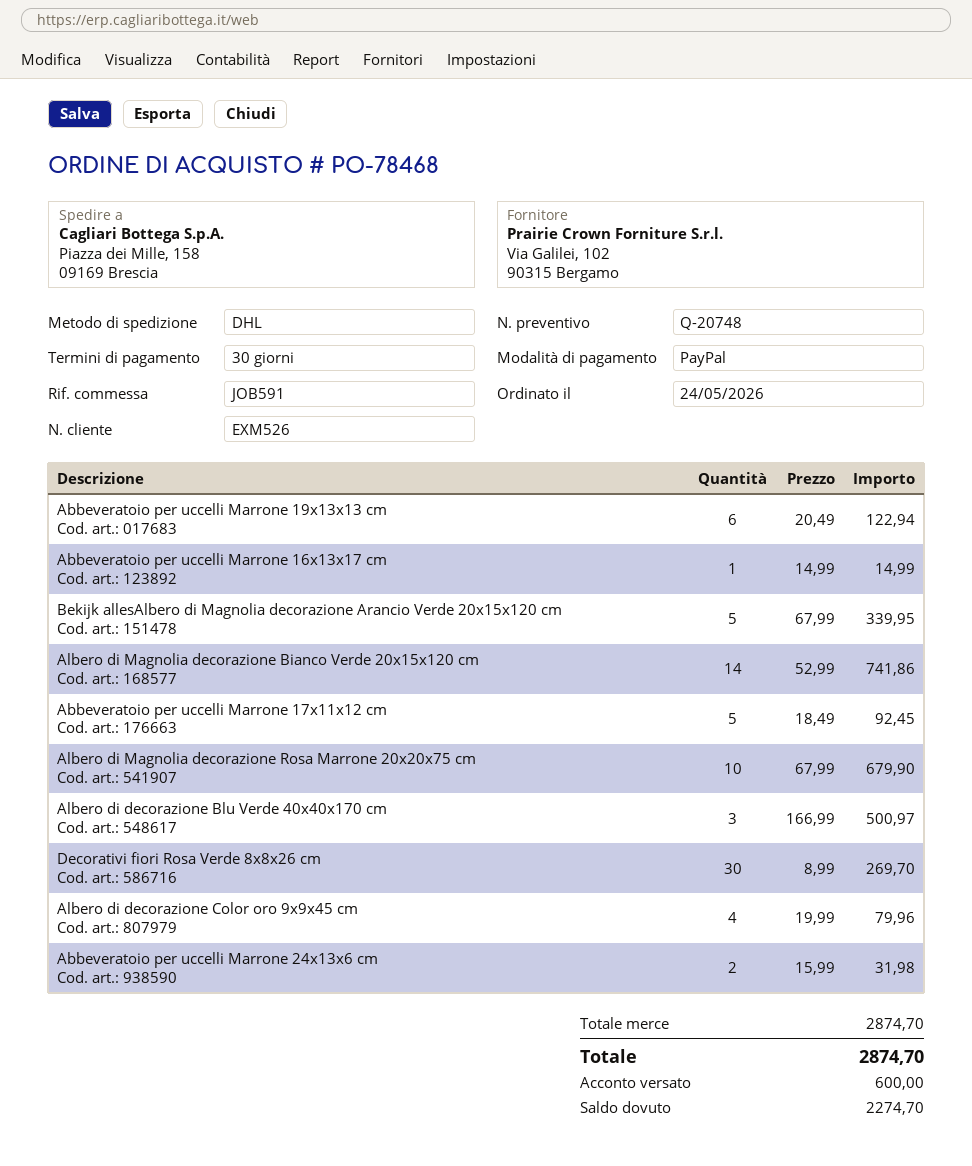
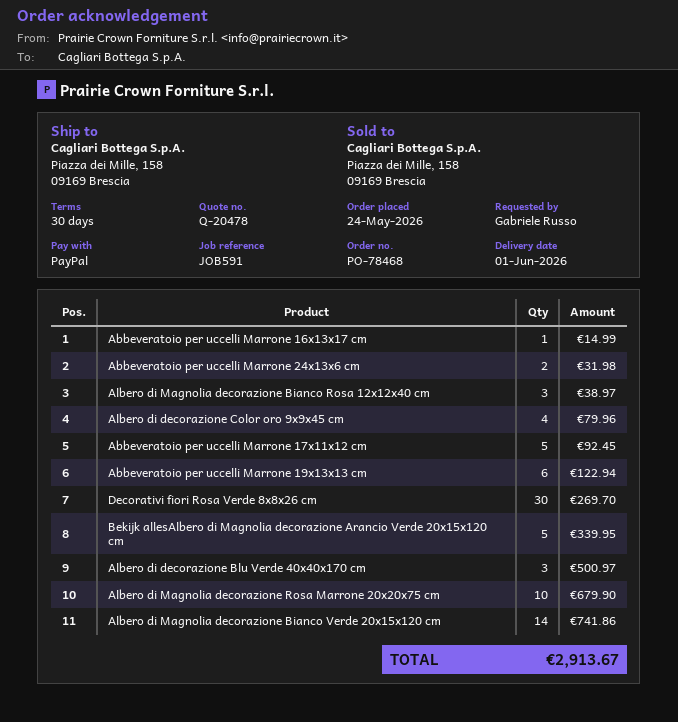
quote number: Q-20748 -> Q-20478
Albero di Magnolia decorazione Bianco Rosa 12x12x40 cm: none -> 3 for 38.97
total: 2874.70 -> 2913.67

